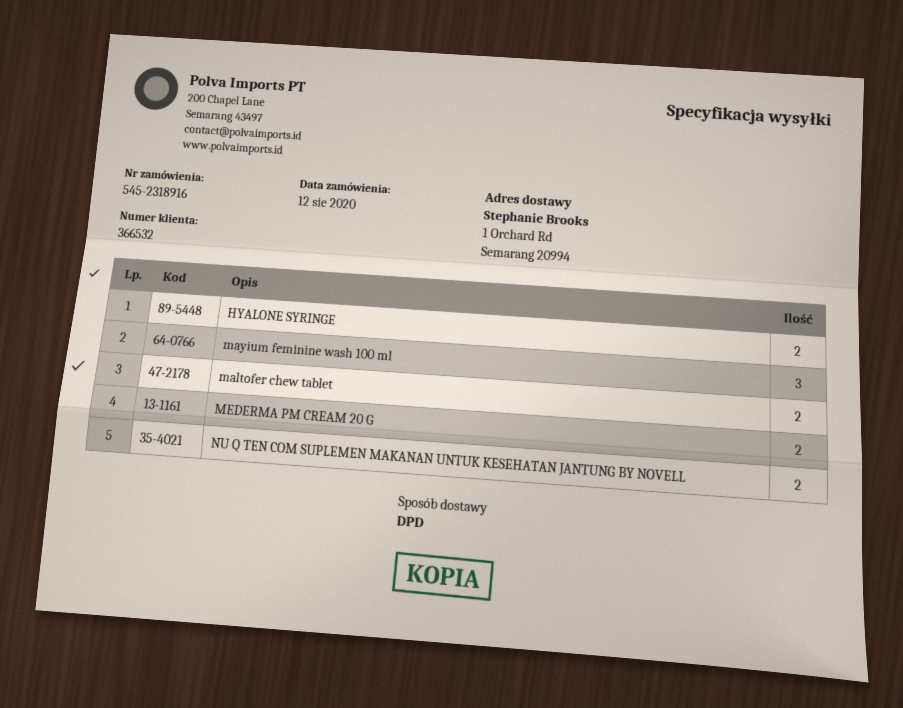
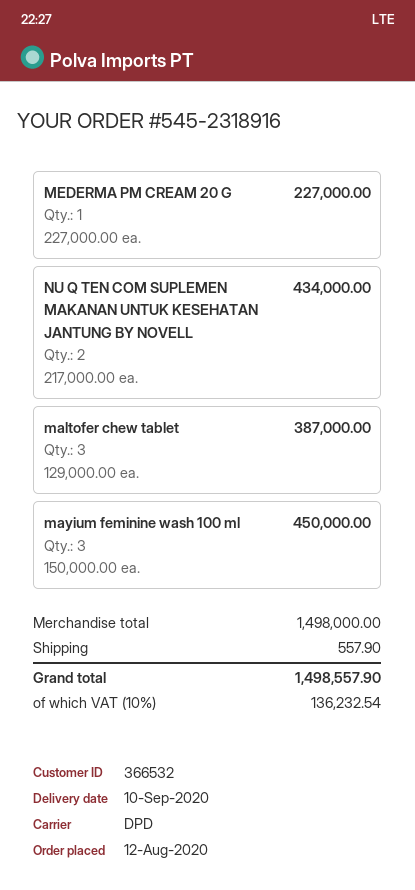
HYALONE SYRINGE: 2 -> none
maltofer chew tablet: 2 -> 3
MEDERMA PM CREAM 20 G: 2 -> 1

